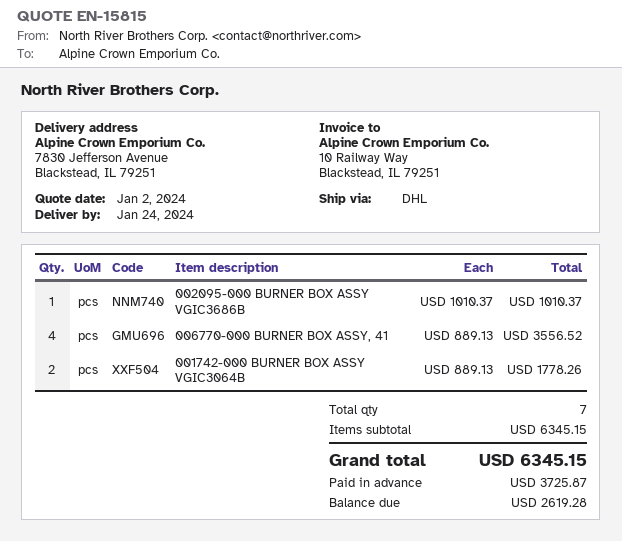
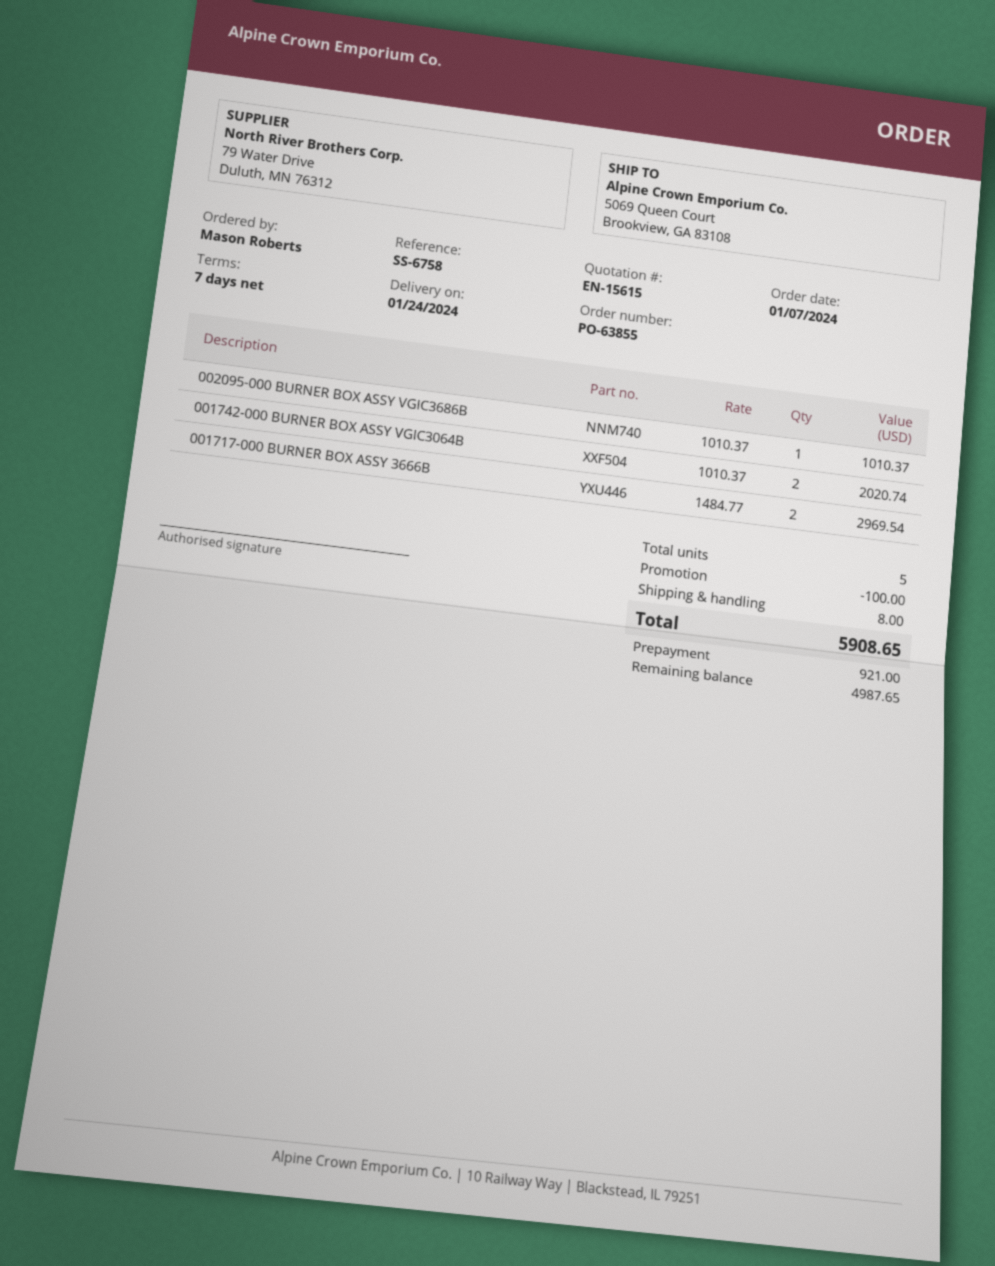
quote number: EN-15815 -> EN-15615
ship to: 7830 Jefferson Avenue, Blackstead, IL 79251 -> 5069 Queen Court, Brookview, GA 83108
006770-000 BURNER BOX ASSY, 41: 4 x 889.13 = 3556.52 -> none
001742-000 BURNER BOX ASSY VGIC3064B: 2 x 889.13 = 1778.26 -> 2 x 1010.37 = 2020.74
001717-000 BURNER BOX ASSY 3666B: none -> 2 x 1484.77 = 2969.54
total quantity: 7 -> 5
discount: none -> 100.00
shipping: none -> 8.00
total: 6345.15 -> 5908.65
deposit: 3725.87 -> 921.00
balance: 2619.28 -> 4987.65

